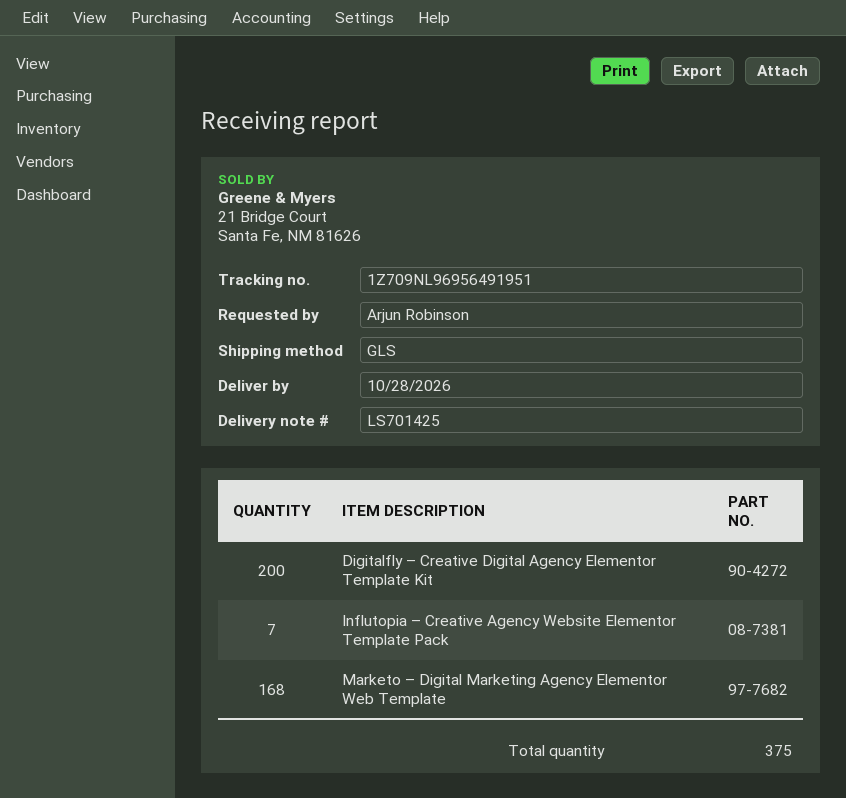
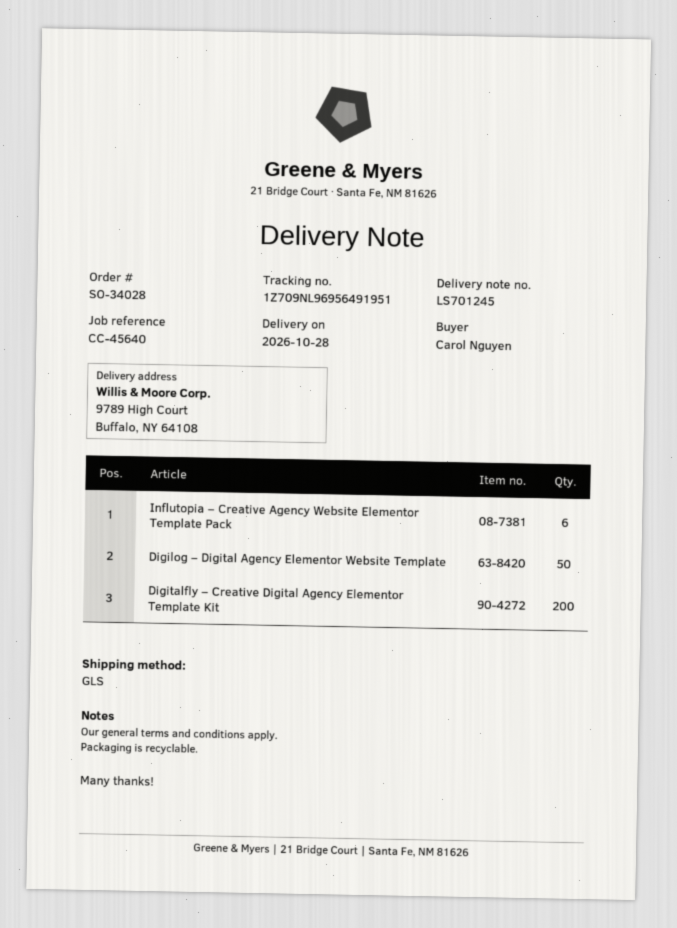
delivery note number: LS701425 -> LS701245
ordered by: Arjun Robinson -> Carol Nguyen
Influtopia – Creative Agency Website Elementor Template Pack: 7 -> 6
Marketo – Digital Marketing Agency Elementor Web Template: 168 -> none
Digilog – Digital Agency Elementor Website Template: none -> 50

